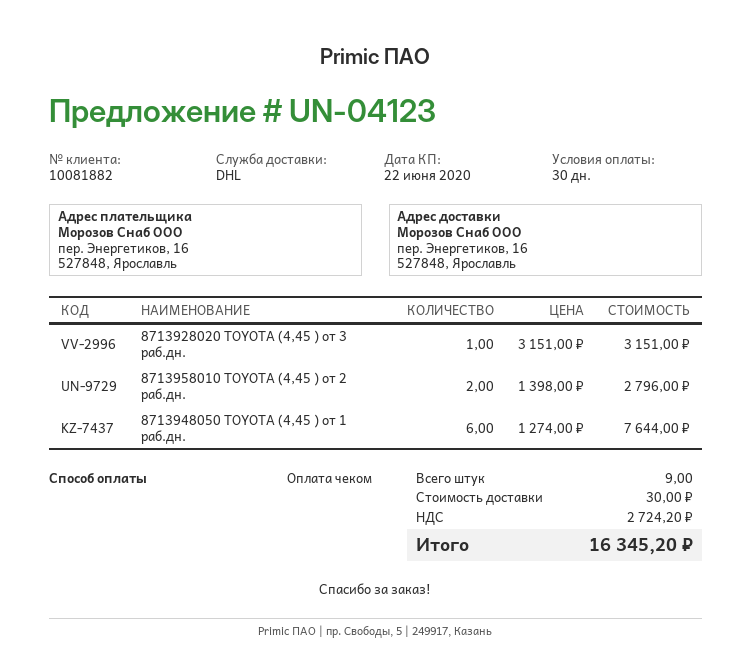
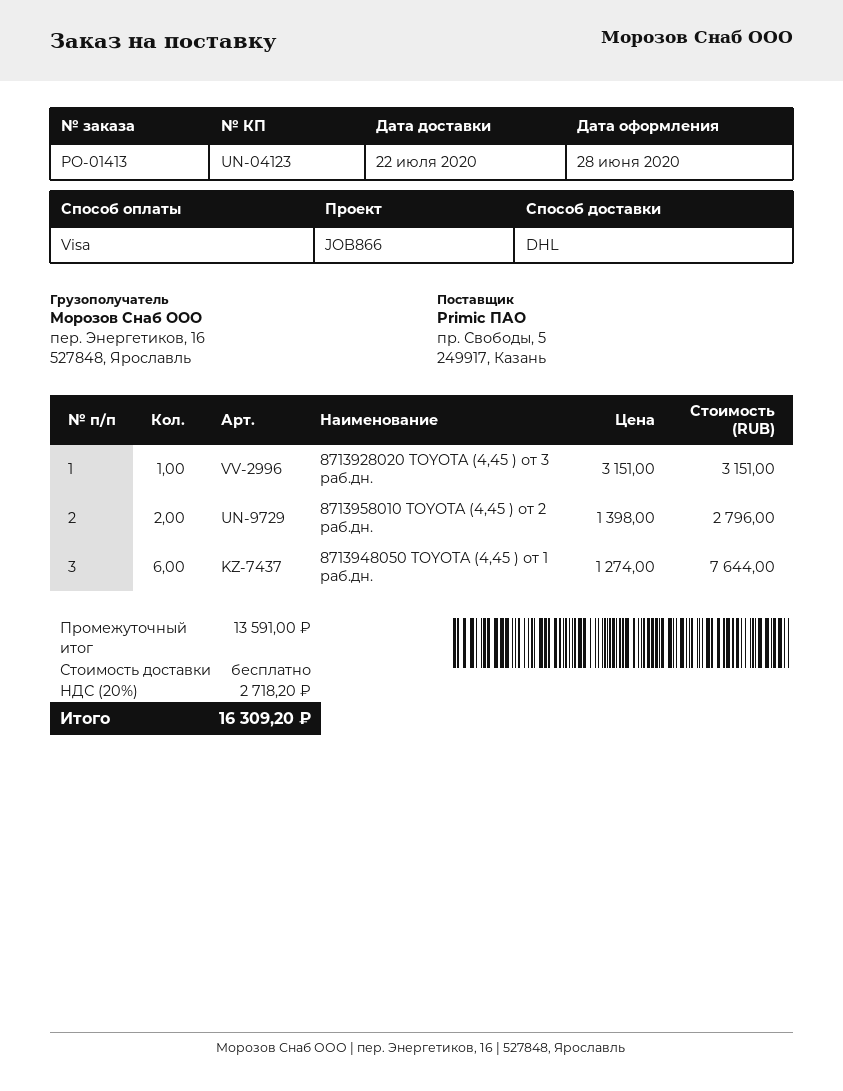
payment method: cheque -> Visa
shipping: 30.00 -> 0.00
tax: 2724.20 -> 2718.20
total: 16345.20 -> 16309.20

